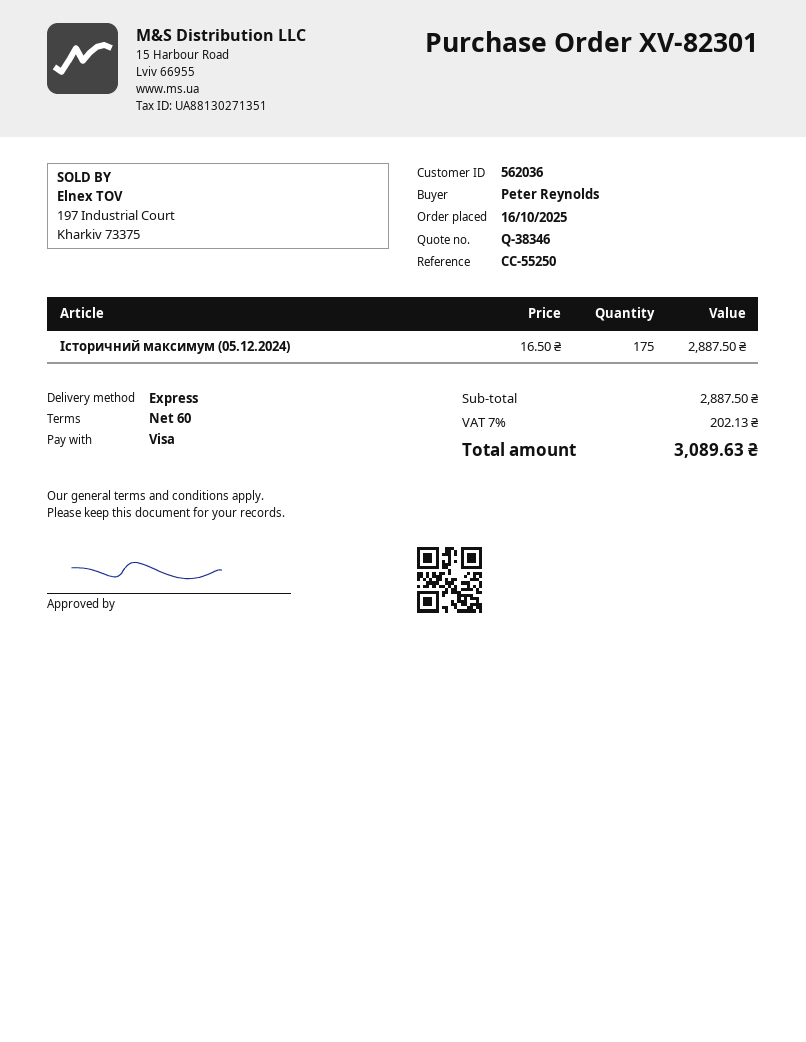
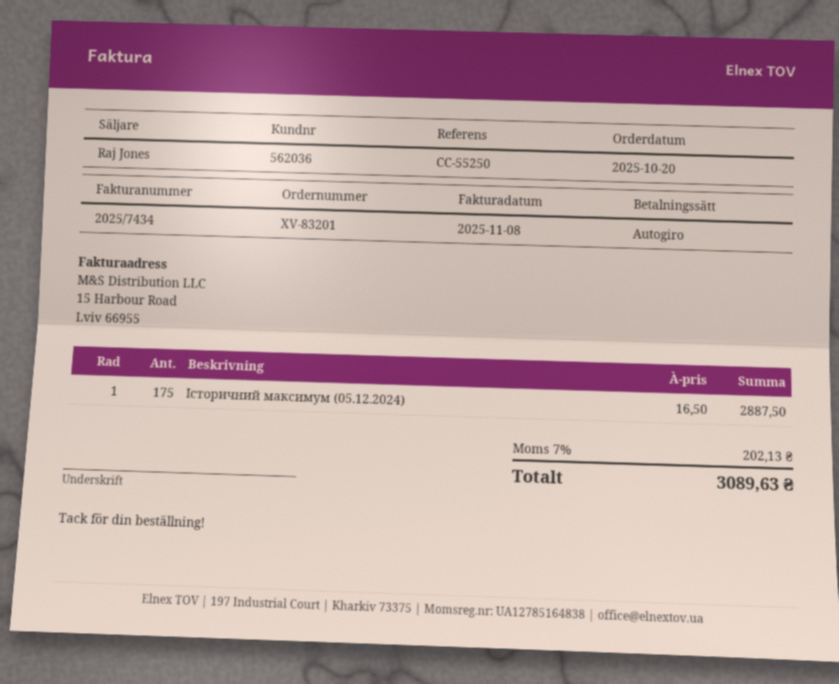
order number: XV-82301 -> XV-83201
order date: 2025-10-16 -> 2025-10-20
payment method: Visa -> direct debit

